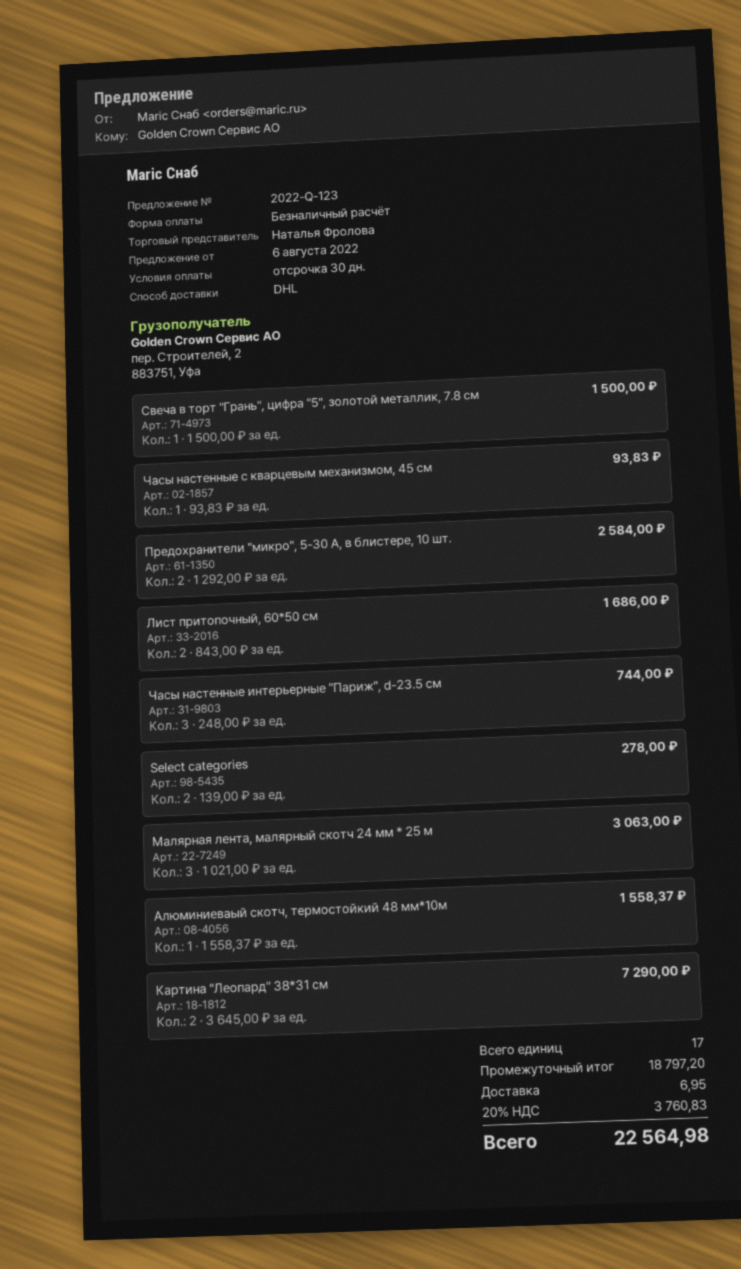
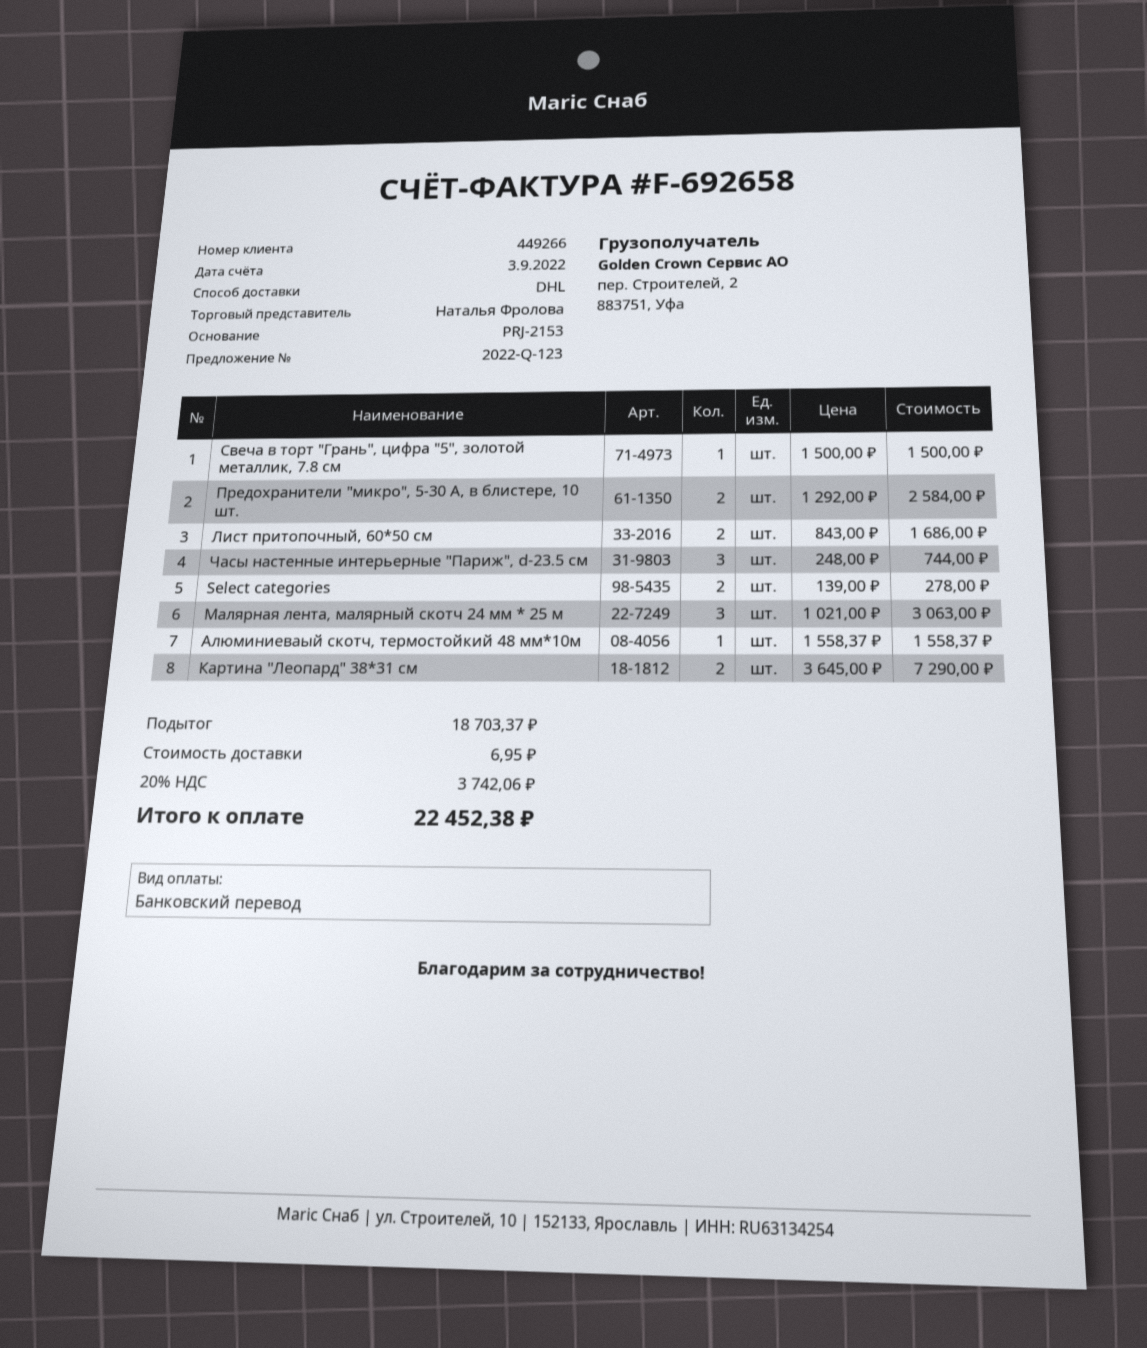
Часы настенные с кварцевым механизмом, 45 см: 1 x 93.83 = 93.83 -> none
subtotal: 18797.20 -> 18703.37
tax: 20% = 3760.83 -> 20% = 3742.06
total: 22564.98 -> 22452.38

